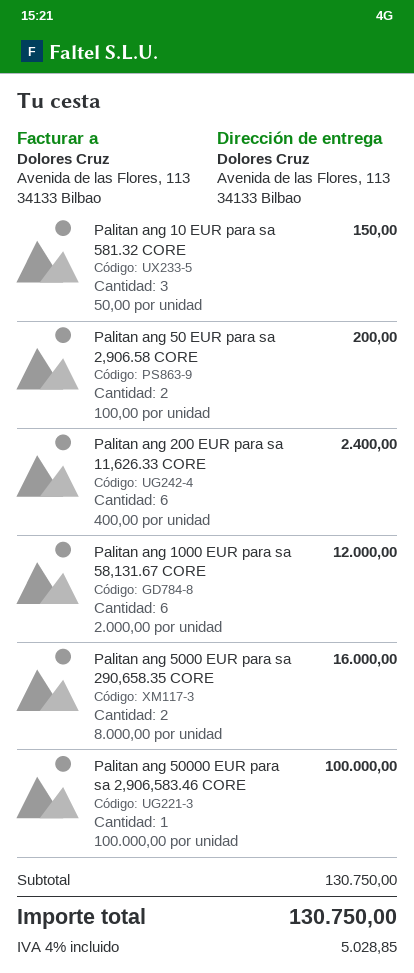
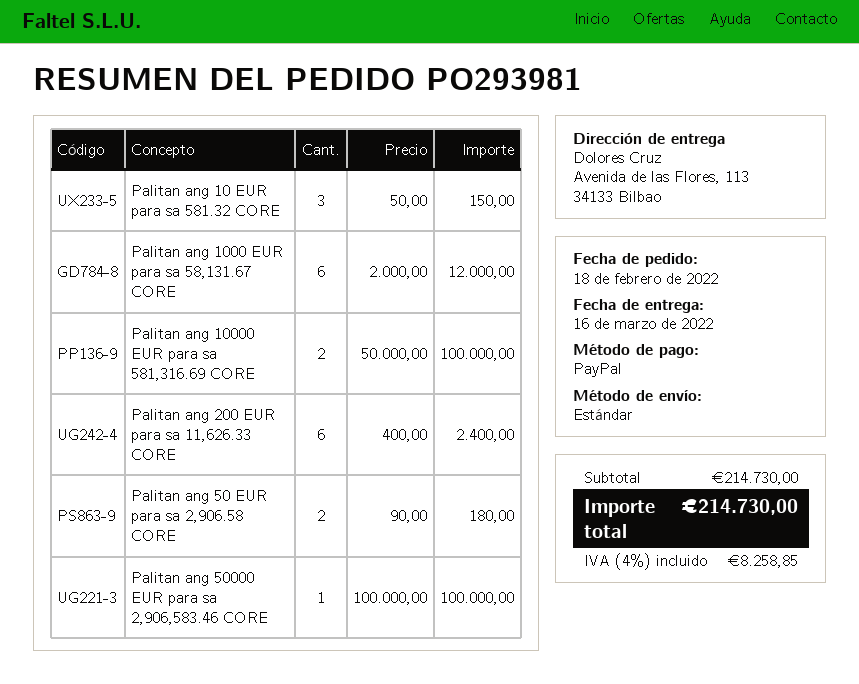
Palitan ang 50 EUR para sa 2,906.58 CORE: 2 x 100.00 = 200.00 -> 2 x 90.00 = 180.00
Palitan ang 5000 EUR para sa 290,658.35 CORE: 2 x 8000.00 = 16000.00 -> none
Palitan ang 10000 EUR para sa 581,316.69 CORE: none -> 2 x 50000.00 = 100000.00
subtotal: 130750.00 -> 214730.00
tax: 4% = 5028.85 -> 4% = 8258.85
total: 130750.00 -> 214730.00

